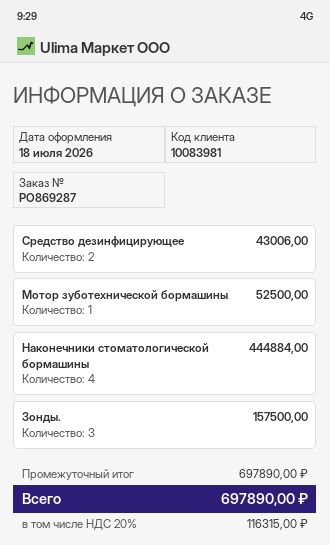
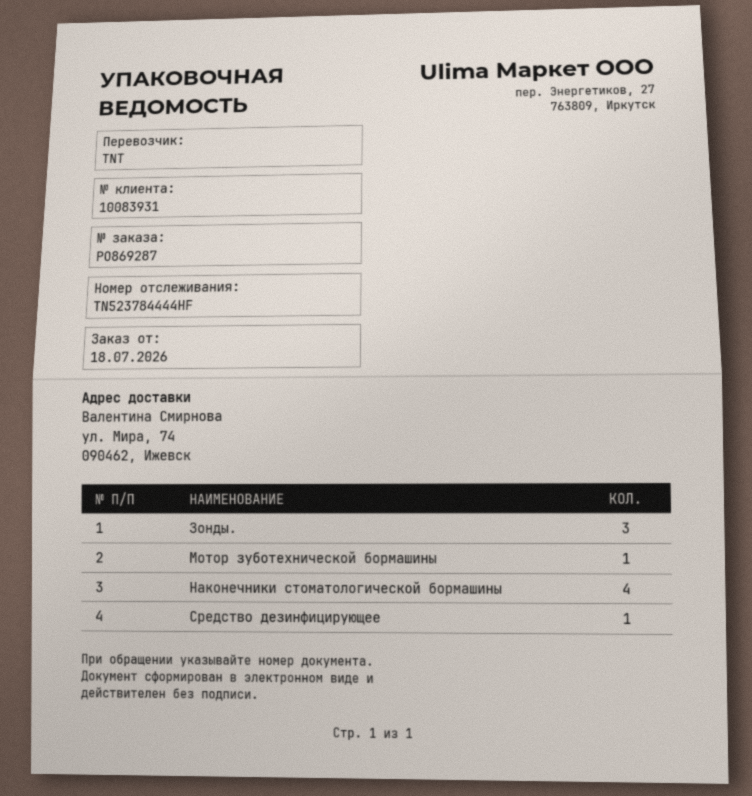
customer number: 10083981 -> 10083931
Средство дезинфицирующее: 2 -> 1

